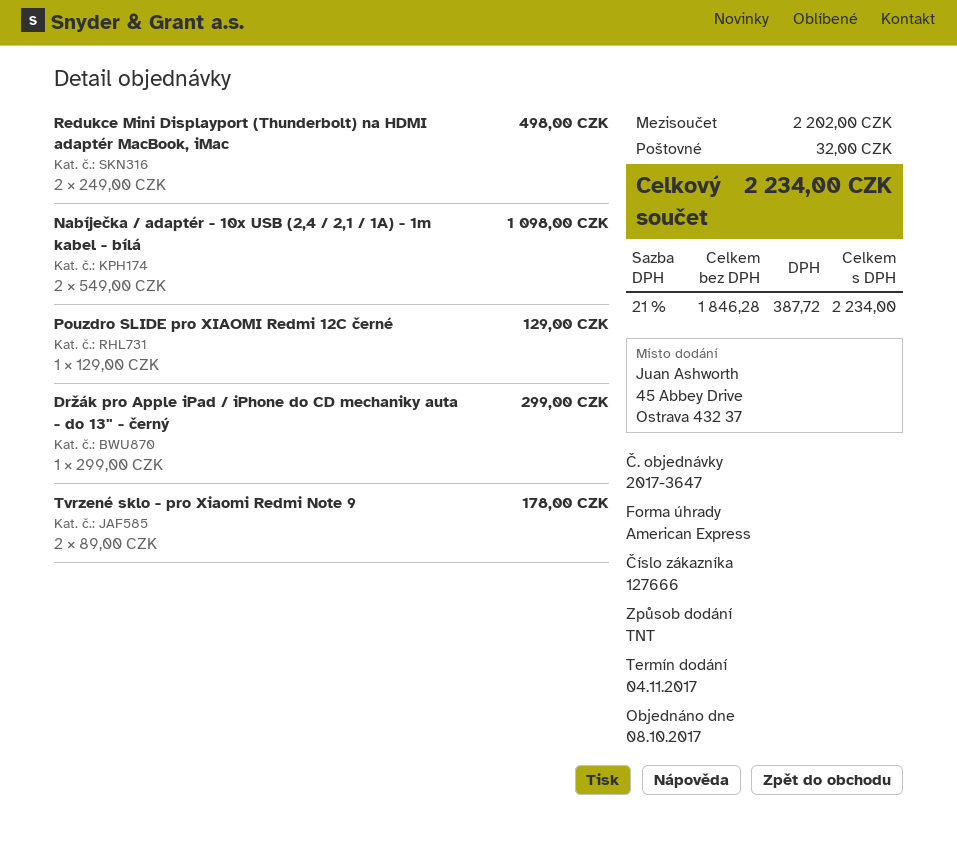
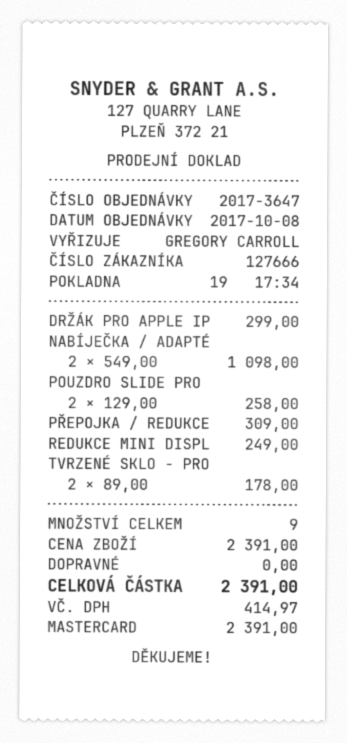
payment method: American Express -> Mastercard
Redukce Mini Displayport (Thunderbolt) na HDMI adaptér MacBook, iMac: 2 x 249.00 = 498.00 -> 1 x 249.00 = 249.00
Pouzdro SLIDE pro XIAOMI Redmi 12C černé: 1 x 129.00 = 129.00 -> 2 x 129.00 = 258.00
PŘEPOJKA / REDUKCE: none -> 1 x 309.00 = 309.00
subtotal: 2202.00 -> 2391.00
shipping: 32.00 -> 0.00
tax: 387.72 -> 414.97
total: 2234.00 -> 2391.00

